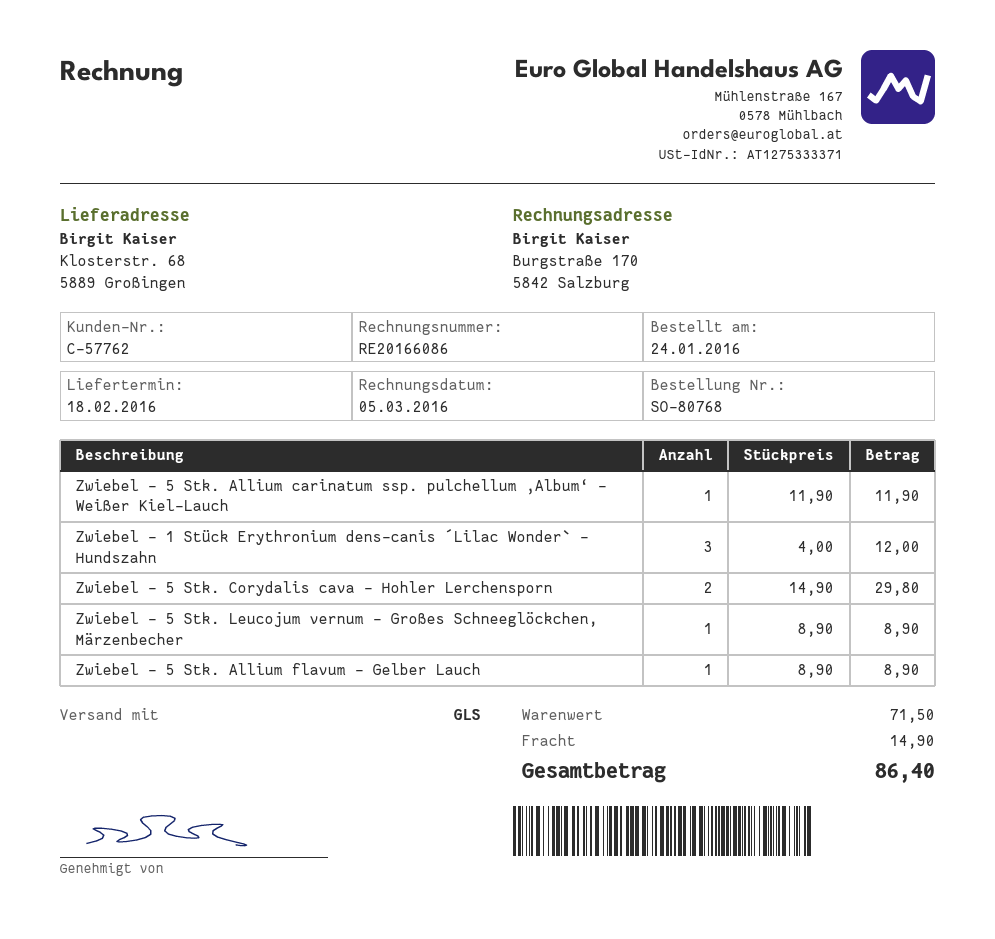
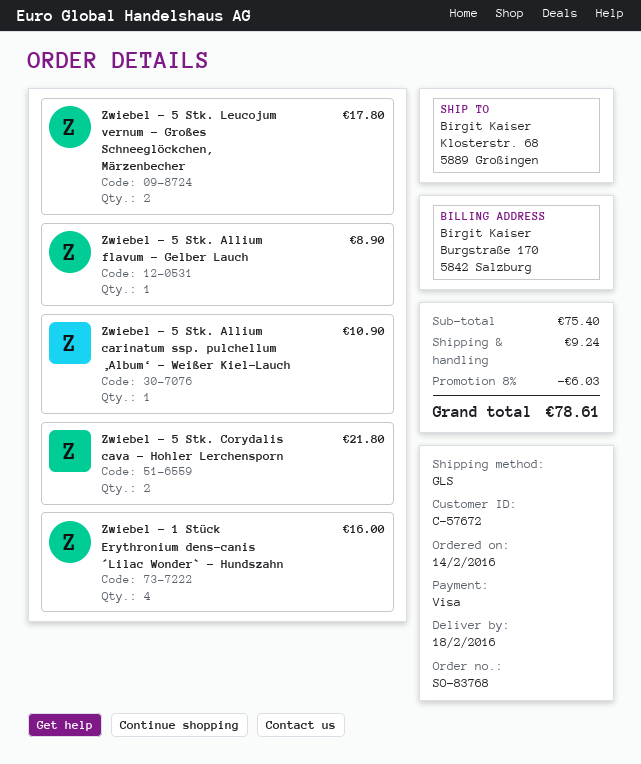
order number: SO-80768 -> SO-83768
order date: 2016-01-24 -> 2016-02-14
customer number: C-57762 -> C-57672
Zwiebel – 5 Stk. Allium carinatum ssp. pulchellum ‚Album‘ – Weißer Kiel-Lauch: 1 for 11.90 -> 1 for 10.90
Zwiebel – 1 Stück Erythronium dens-canis ´Lilac Wonder` – Hundszahn: 3 for 12.00 -> 4 for 16.00
Zwiebel – 5 Stk. Corydalis cava – Hohler Lerchensporn: 2 for 29.80 -> 2 for 21.80
Zwiebel – 5 Stk. Leucojum vernum – Großes Schneeglöckchen, Märzenbecher: 1 for 8.90 -> 2 for 17.80
subtotal: 71.50 -> 75.40
discount: none -> 8% = 6.03
shipping: 14.90 -> 9.24
total: 86.40 -> 78.61

